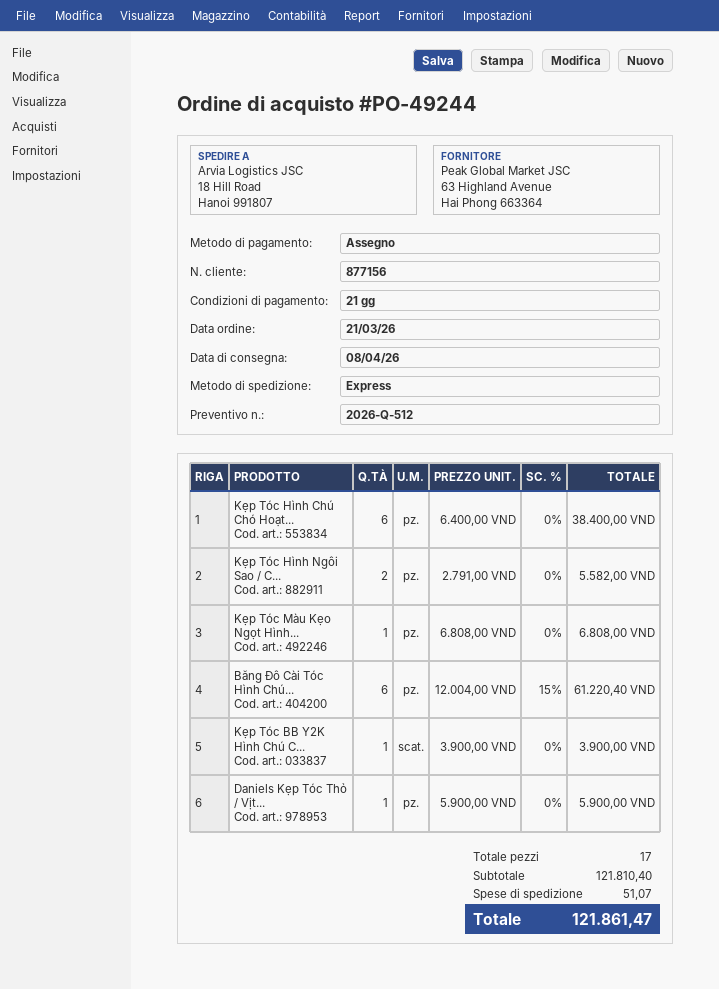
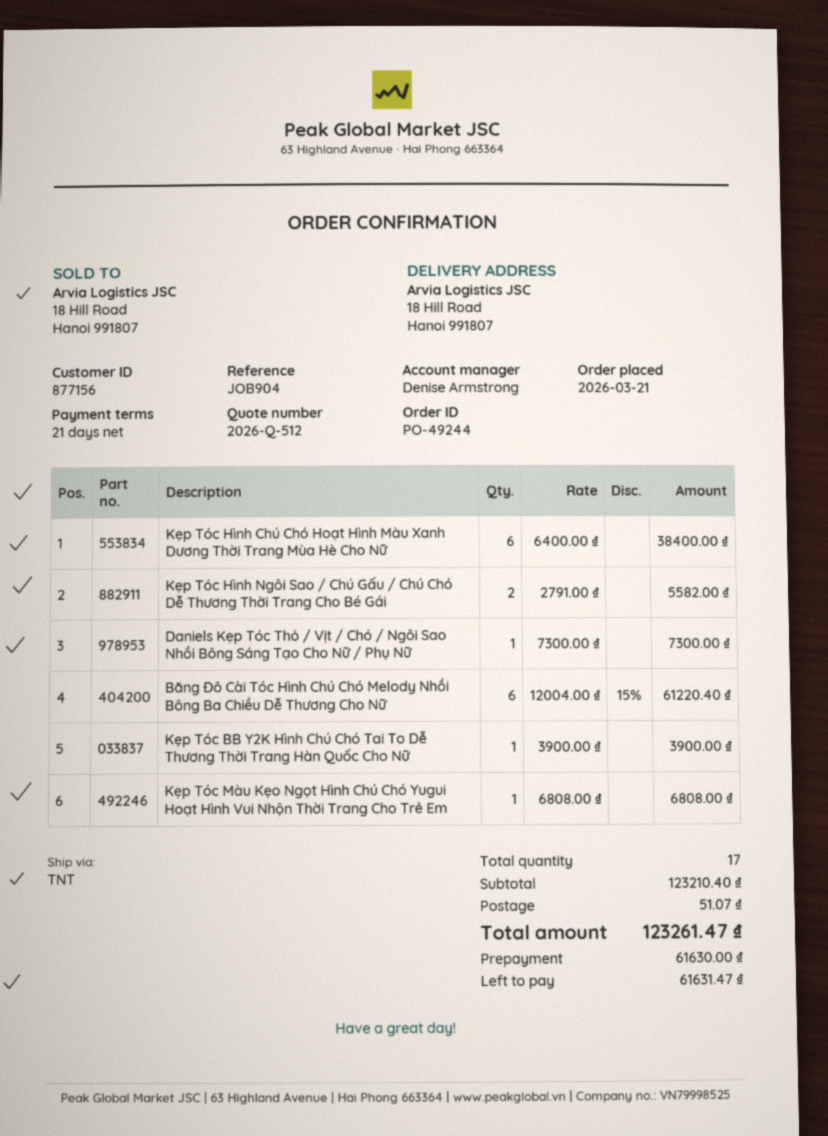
shipping method: express -> TNT
Daniels Kẹp Tóc Thỏ / Vịt...: 1 x 5900.00 = 5900.00 -> 1 x 7300.00 = 7300.00
subtotal: 121810.40 -> 123210.40
total: 121861.47 -> 123261.47

